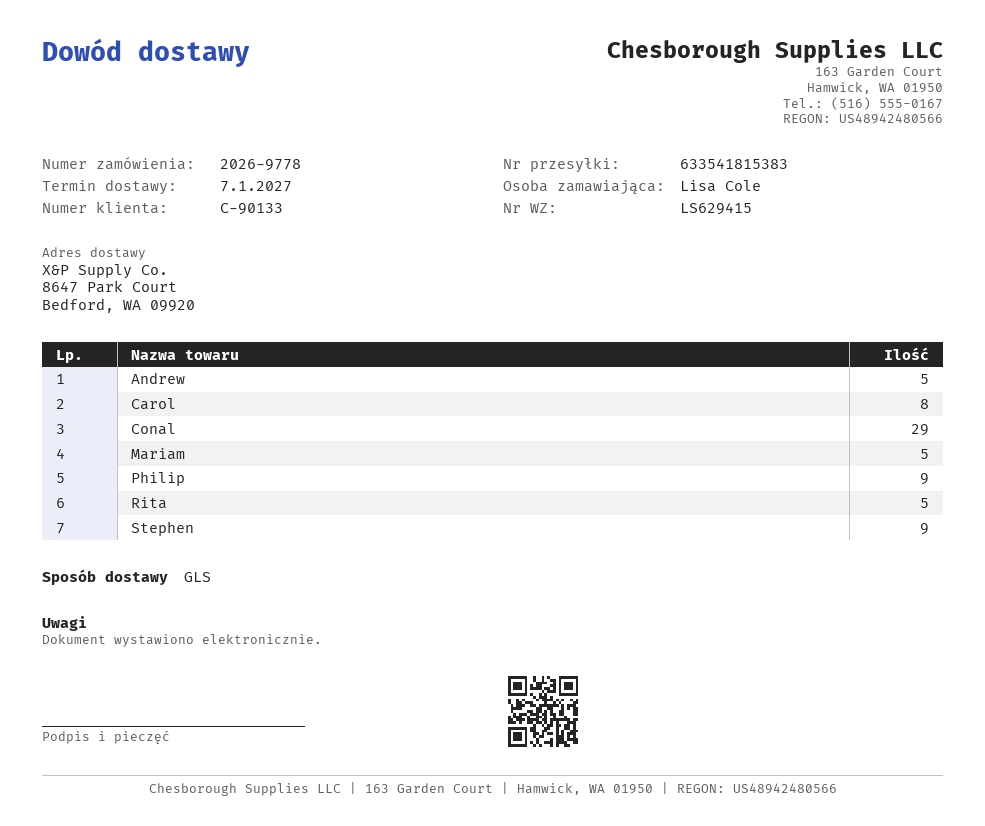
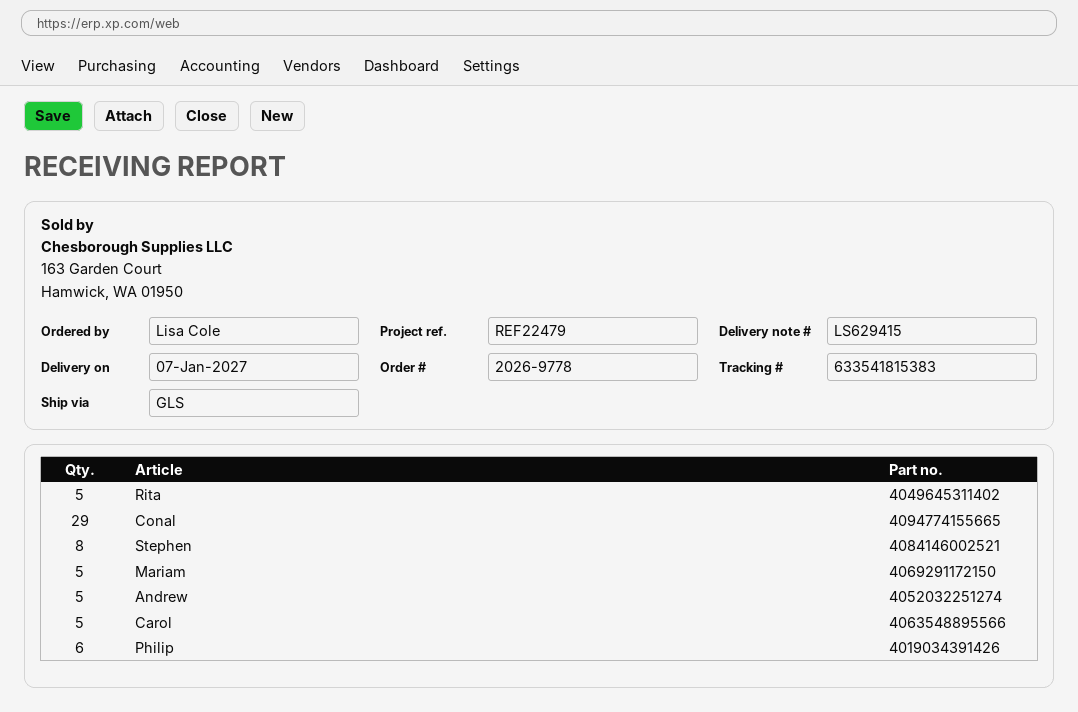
Carol: 8 -> 5
Philip: 9 -> 6
Stephen: 9 -> 8

